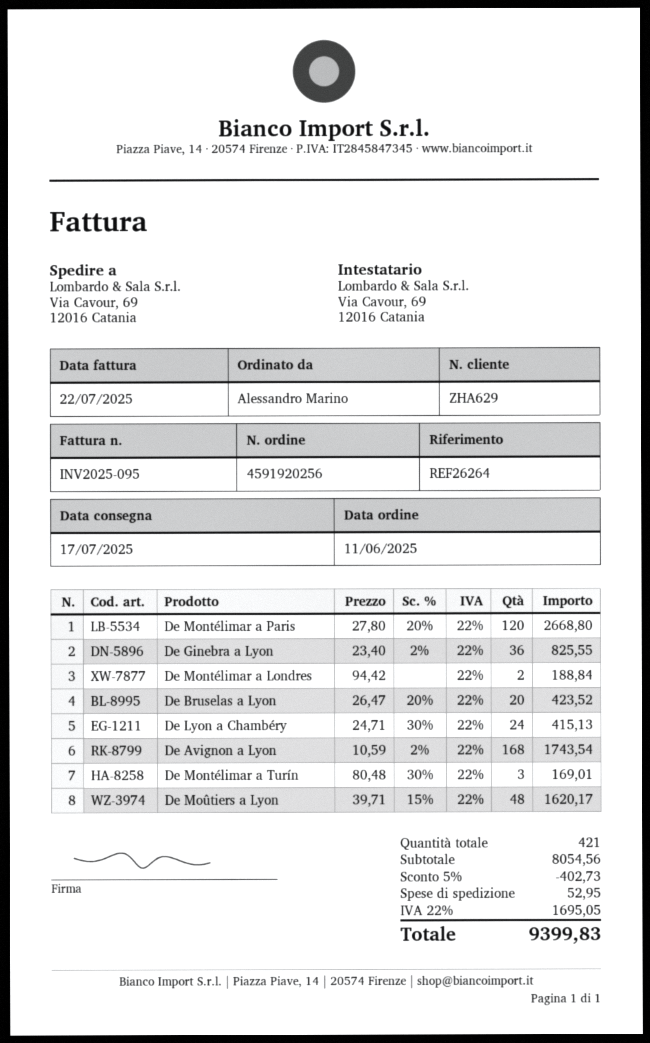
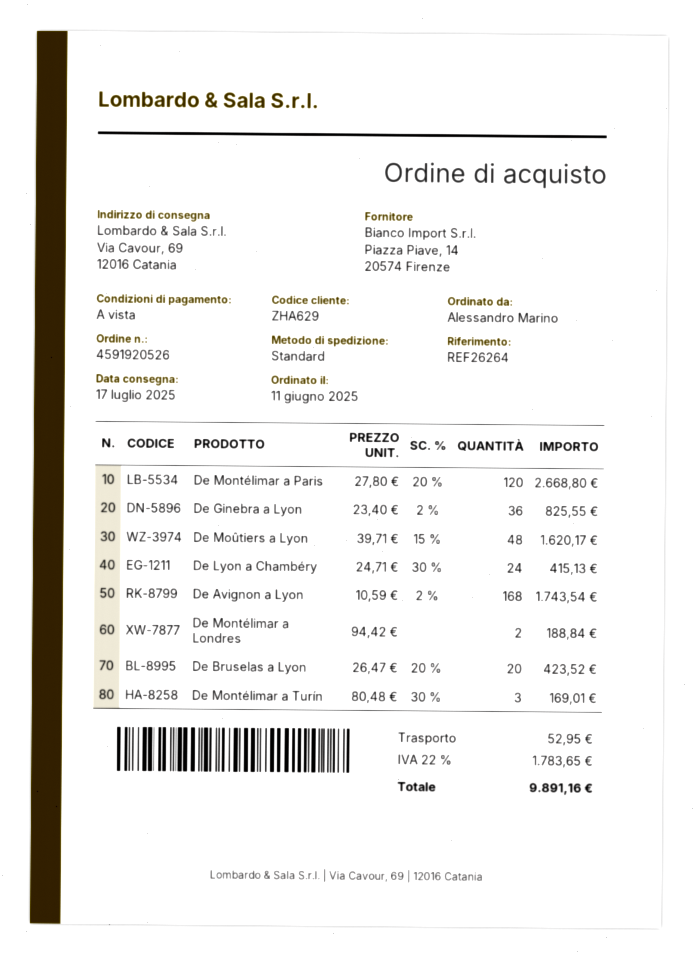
order number: 4591920256 -> 4591920526
discount: 5% = 402.73 -> none
tax: 22% = 1695.05 -> 22% = 1783.65
total: 9399.83 -> 9891.16

